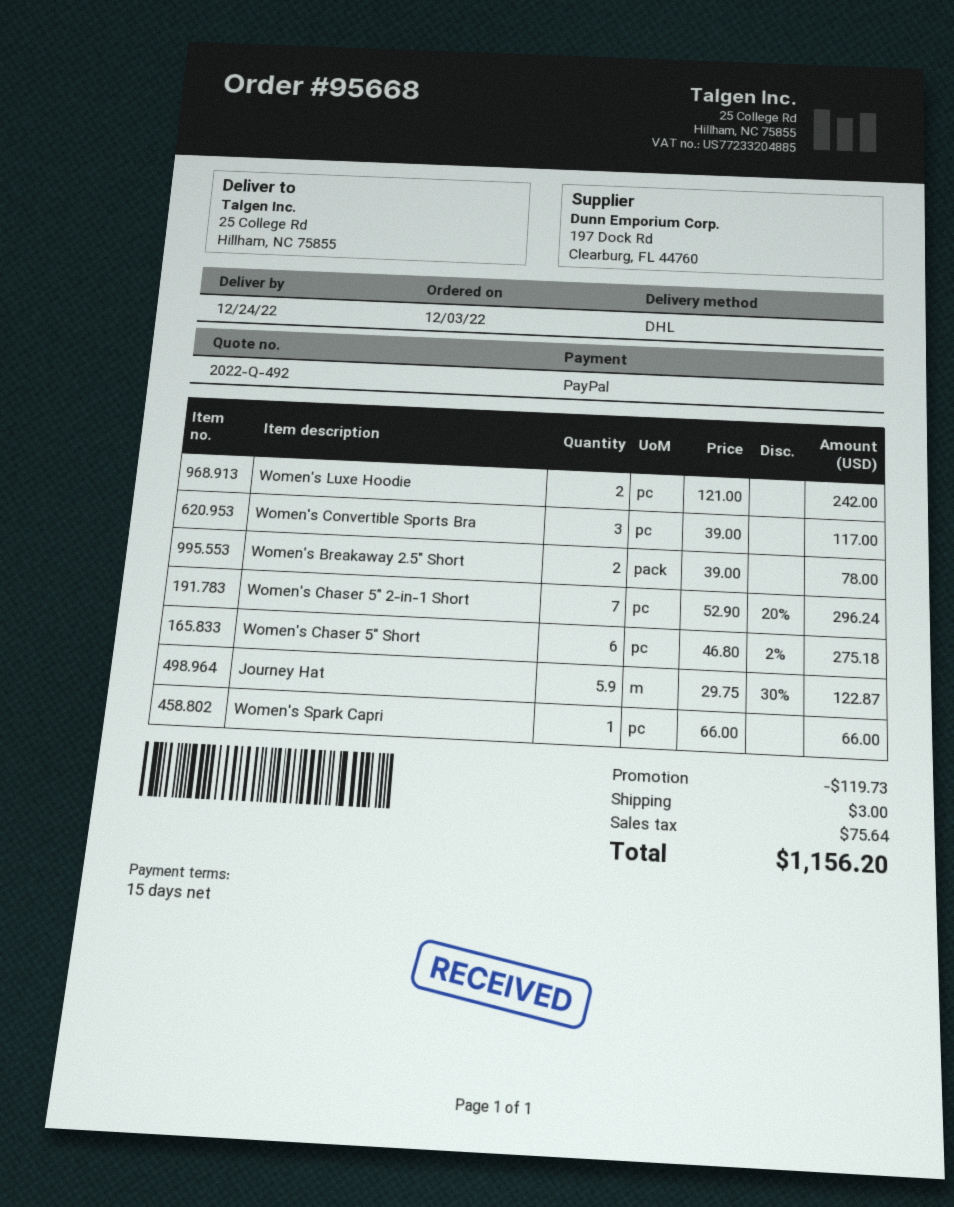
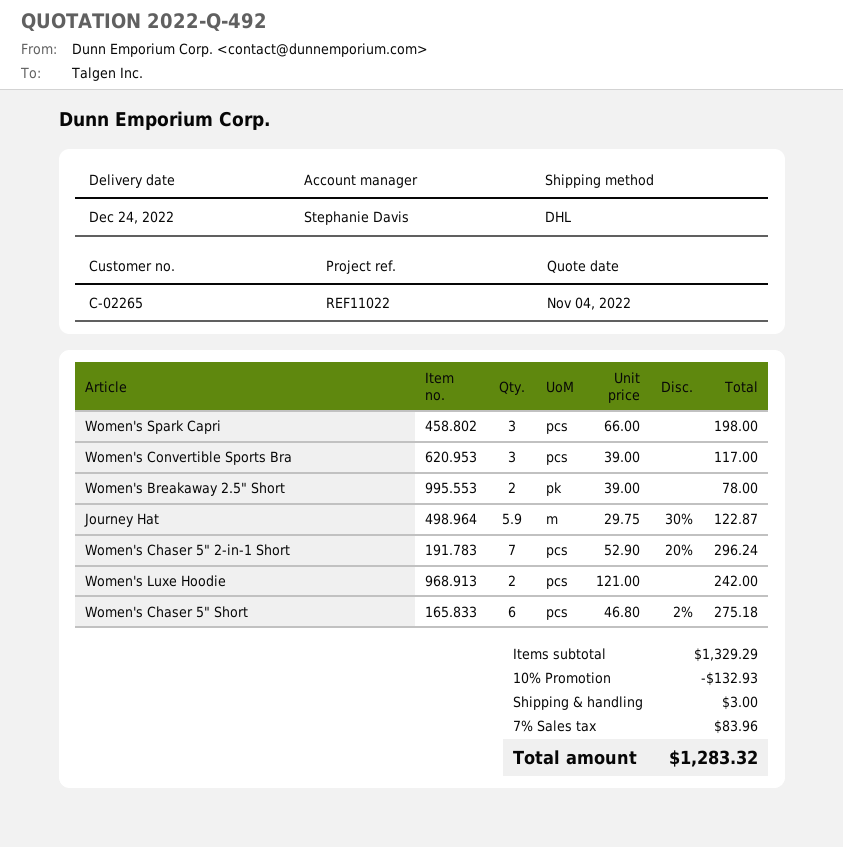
Women's Spark Capri: 1 x 66.00 = 66.00 -> 3 x 66.00 = 198.00
discount: 119.73 -> 132.93
tax: 75.64 -> 83.96
total: 1156.20 -> 1283.32

